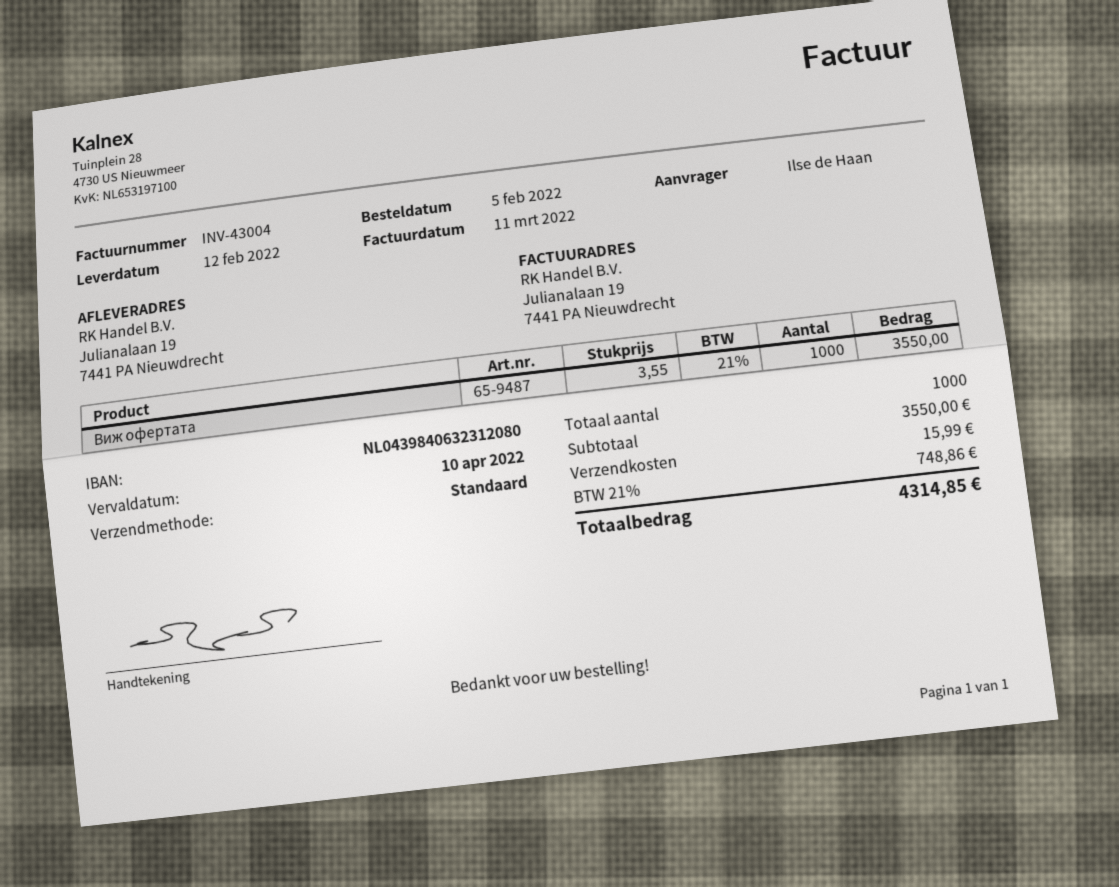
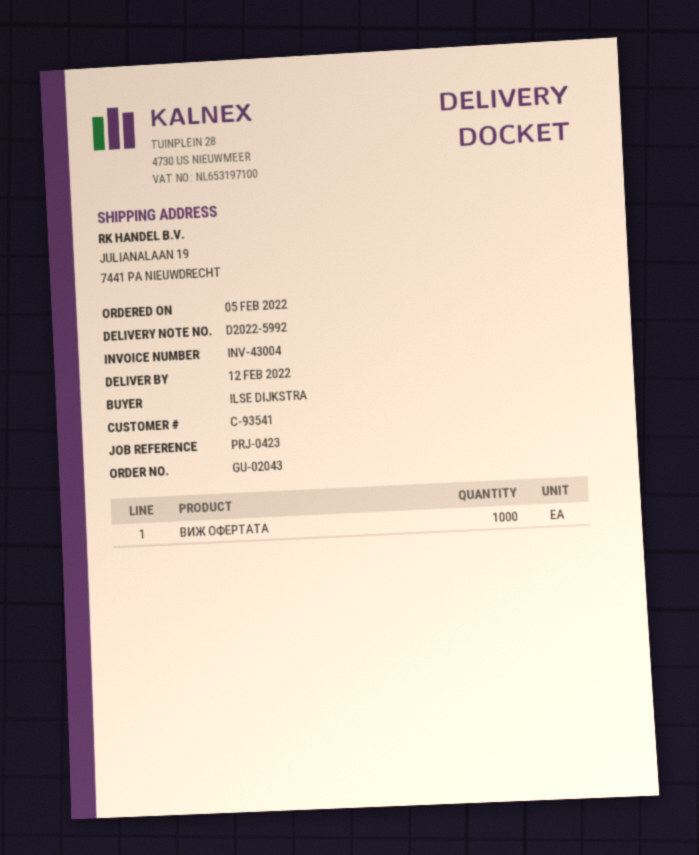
ordered by: Ilse de Haan -> ILSE DIJKSTRA

